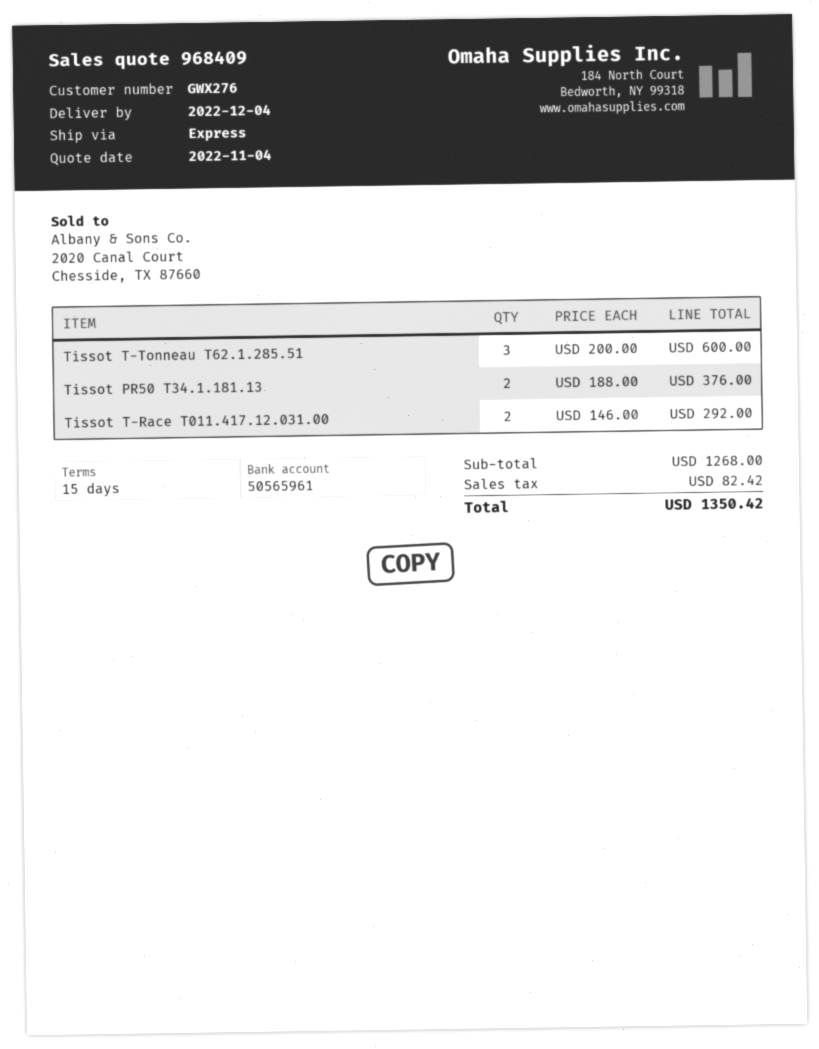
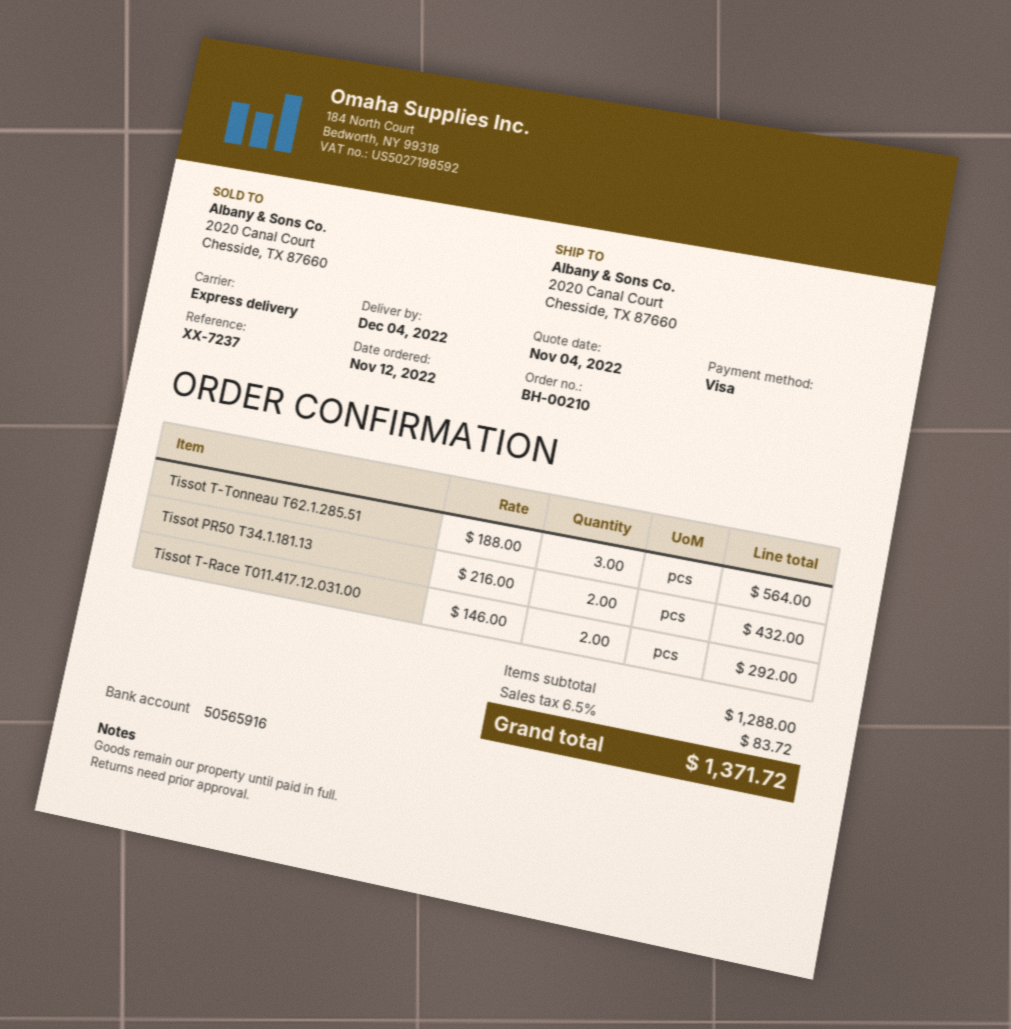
bank account: 50565961 -> 50565916
Tissot T-Tonneau T62.1.285.51: 3 x 200.00 = 600.00 -> 3 x 188.00 = 564.00
Tissot PR50 T34.1.181.13: 2 x 188.00 = 376.00 -> 2 x 216.00 = 432.00
subtotal: 1268.00 -> 1288.00
tax: 82.42 -> 83.72
total: 1350.42 -> 1371.72

